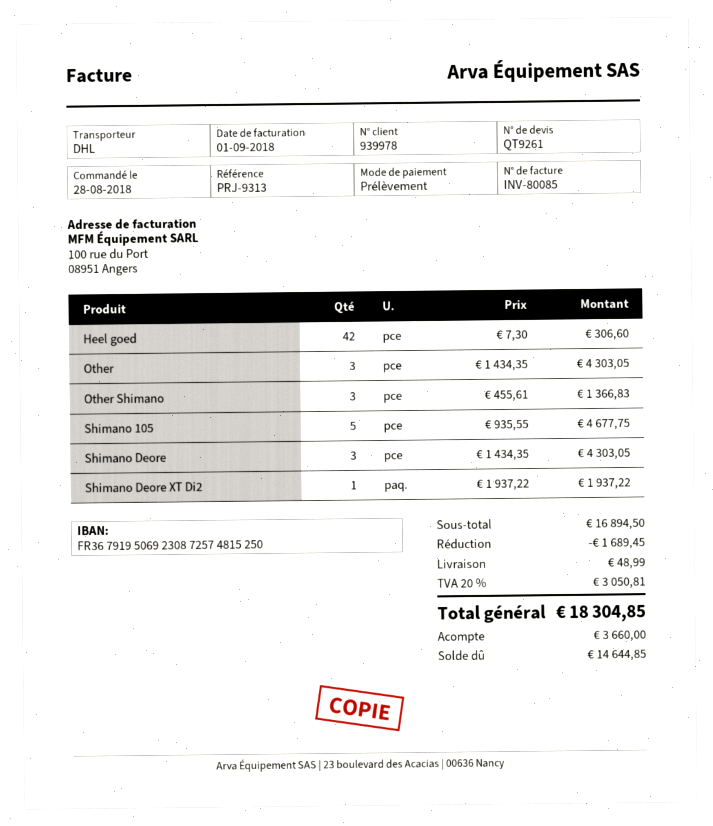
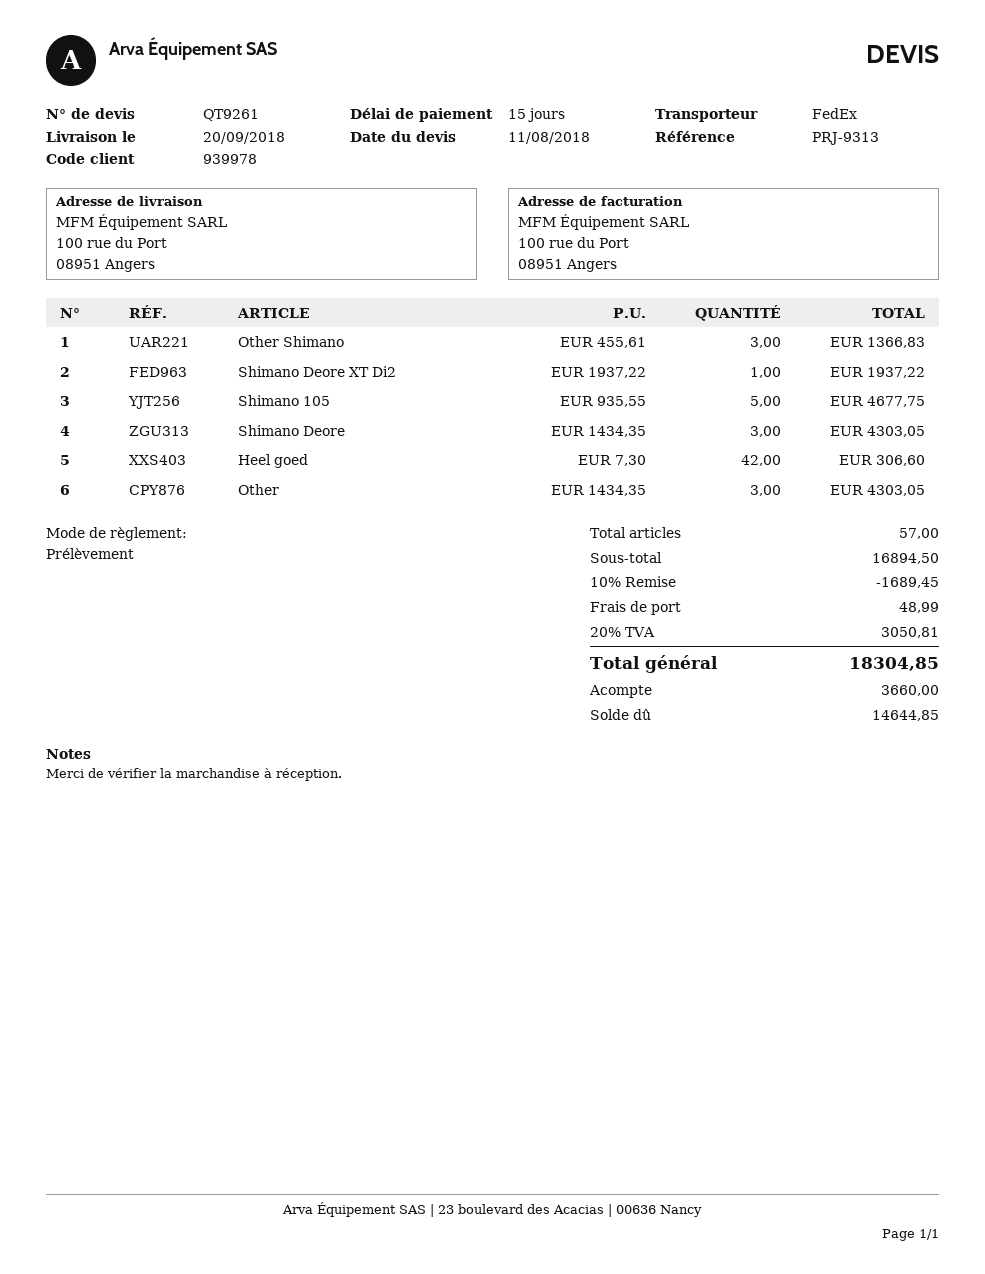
shipping method: DHL -> FedEx

